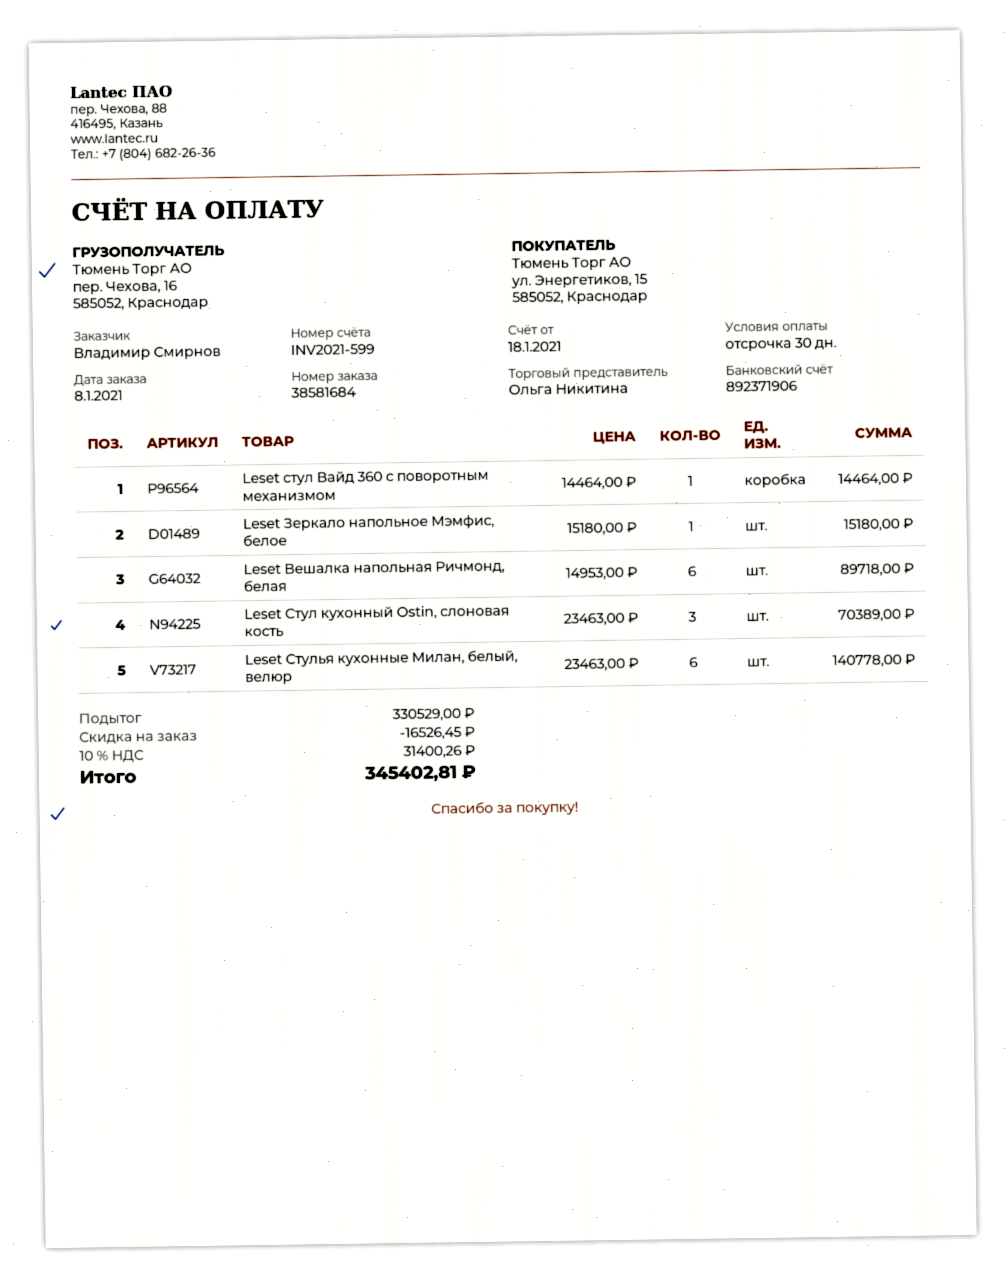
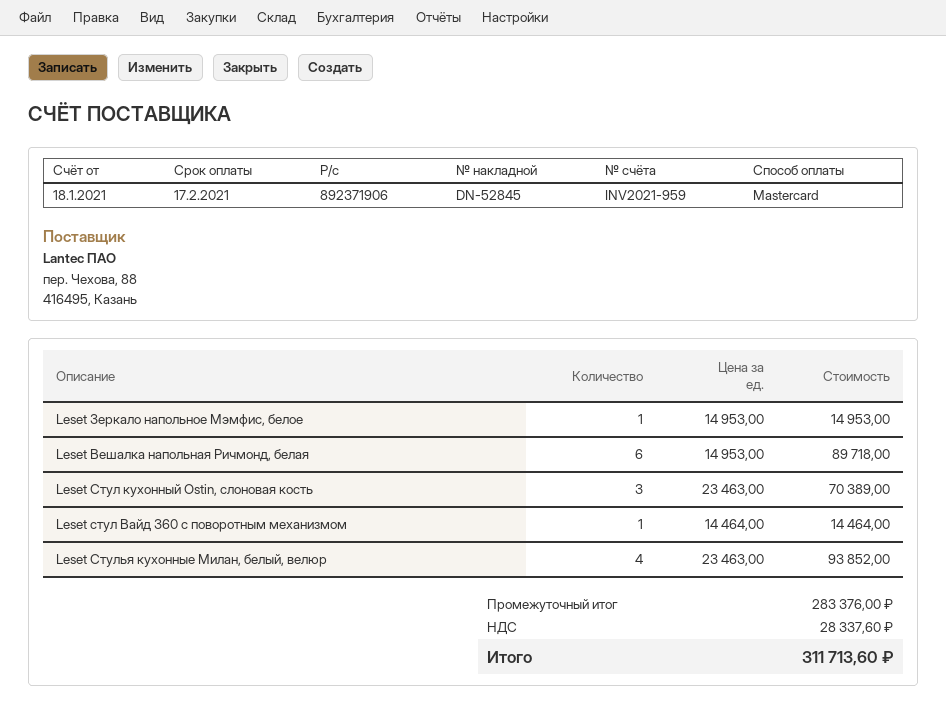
invoice number: INV2021-599 -> INV2021-959
Leset Зеркало напольное Мэмфис, белое: 1 x 15180.00 = 15180.00 -> 1 x 14953.00 = 14953.00
Leset Стулья кухонные Милан, белый, велюр: 6 x 23463.00 = 140778.00 -> 4 x 23463.00 = 93852.00
subtotal: 330529.00 -> 283376.00
discount: 16526.45 -> none
tax: 31400.26 -> 28337.60
total: 345402.81 -> 311713.60

